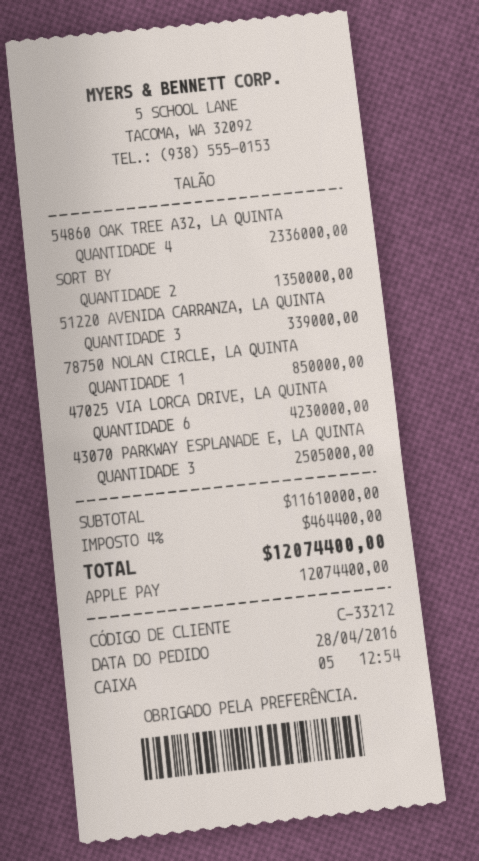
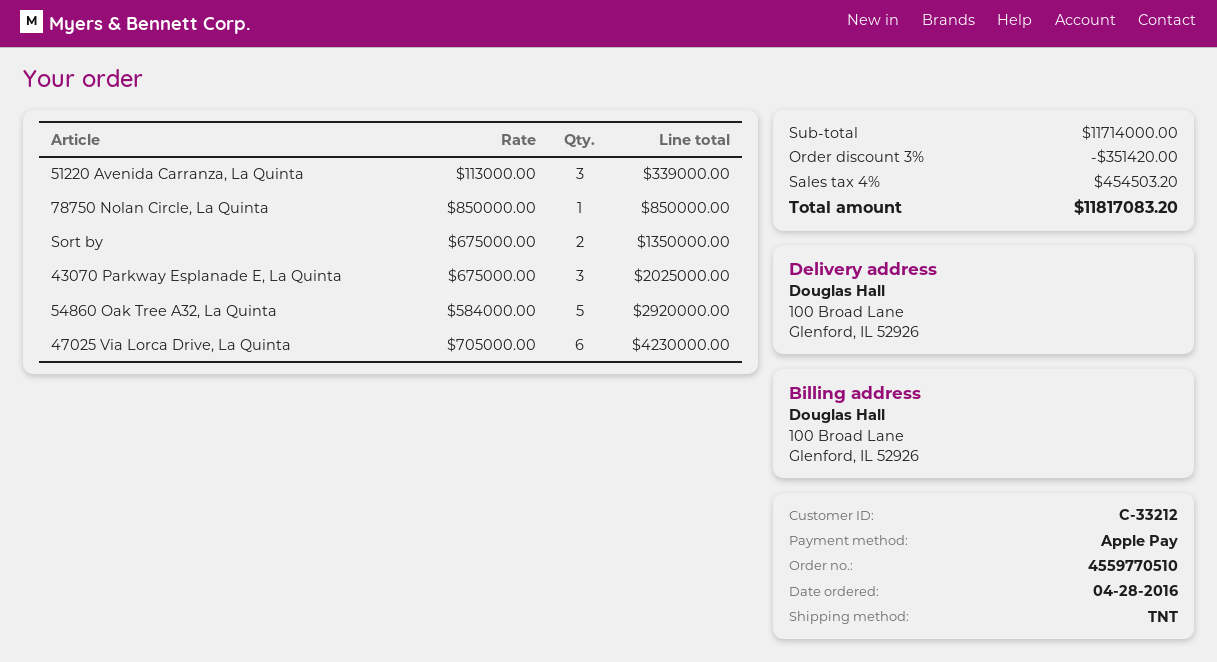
54860 OAK TREE A32, LA QUINTA: 4 for 2336000.00 -> 5 for 2920000.00
43070 PARKWAY ESPLANADE E, LA QUINTA: 3 for 2505000.00 -> 3 for 2025000.00
subtotal: 11610000.00 -> 11714000.00
discount: none -> 3% = 351420.00
tax: 4% = 464400.00 -> 4% = 454503.20
total: 12074400.00 -> 11817083.20

